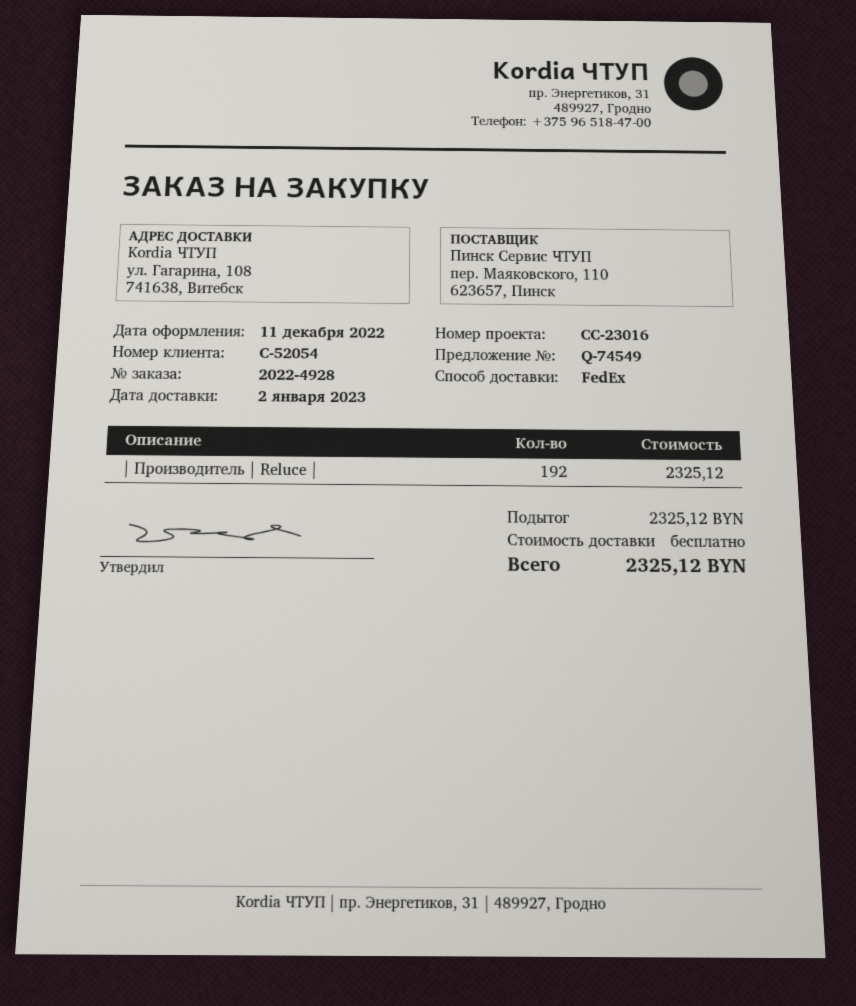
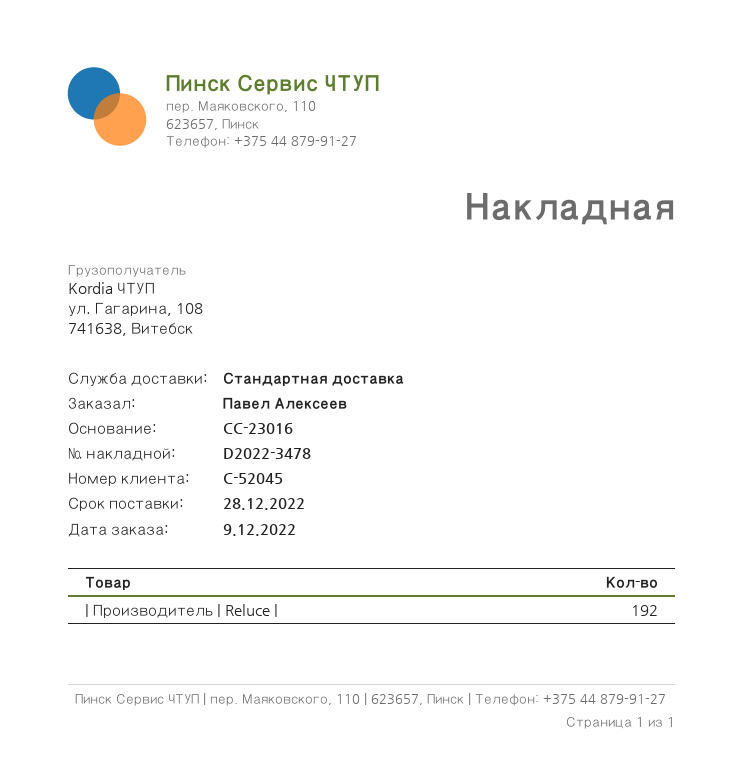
order date: 2022-12-11 -> 2022-12-09
delivery date: 2023-01-02 -> 2022-12-28
customer number: C-52054 -> C-52045
shipping method: FedEx -> standard

